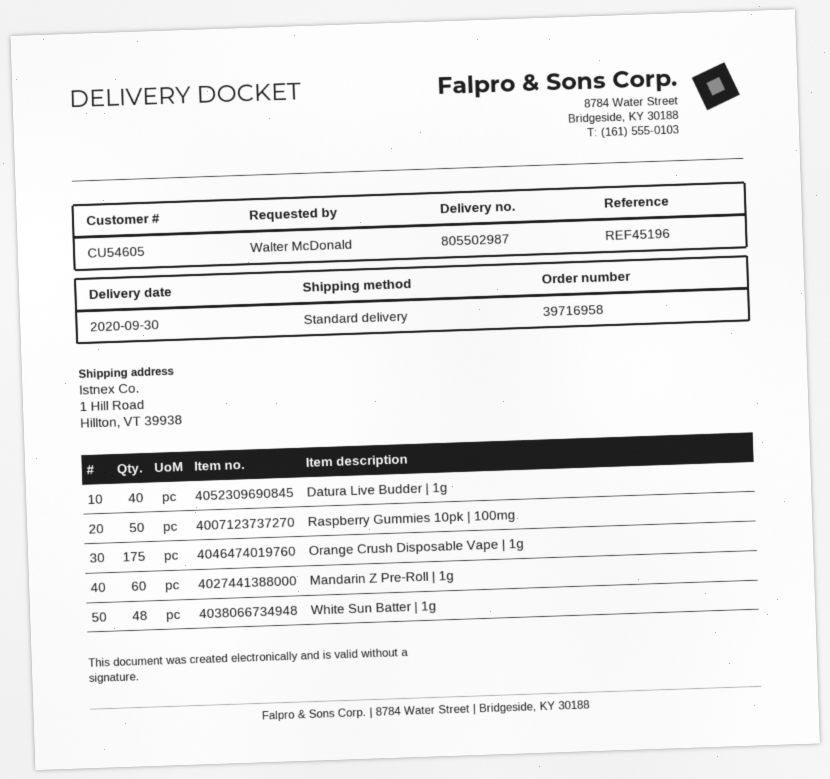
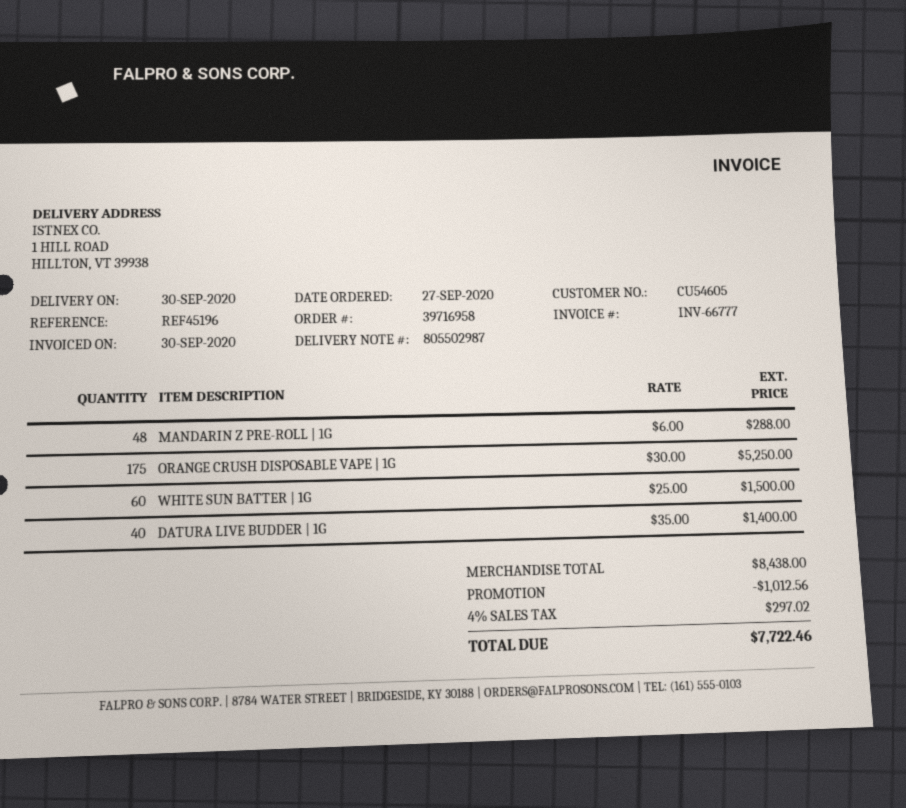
Raspberry Gummies 10pk | 100mg: 50 -> none
Mandarin Z Pre-Roll | 1g: 60 -> 48
White Sun Batter | 1g: 48 -> 60

